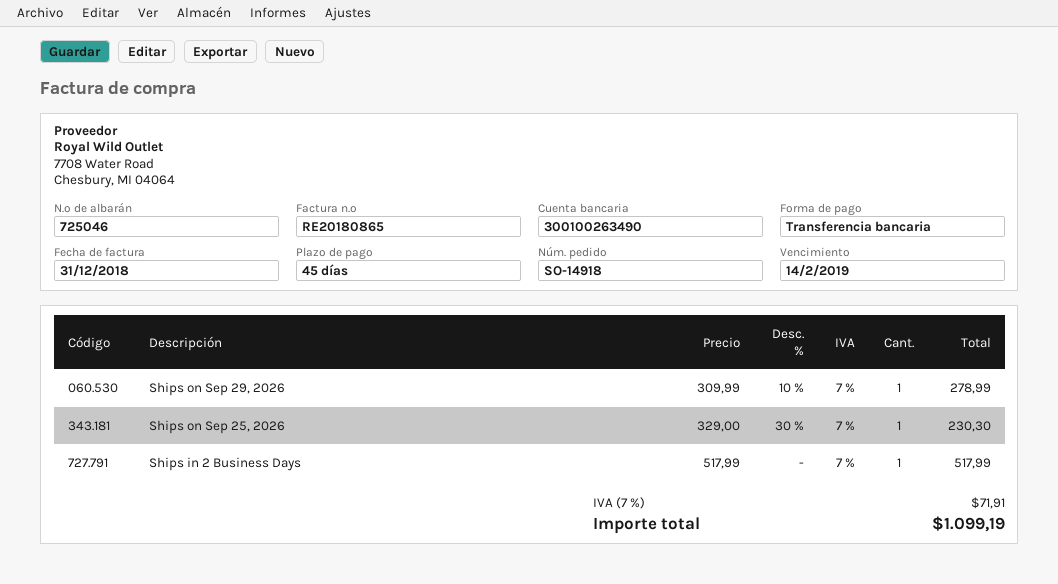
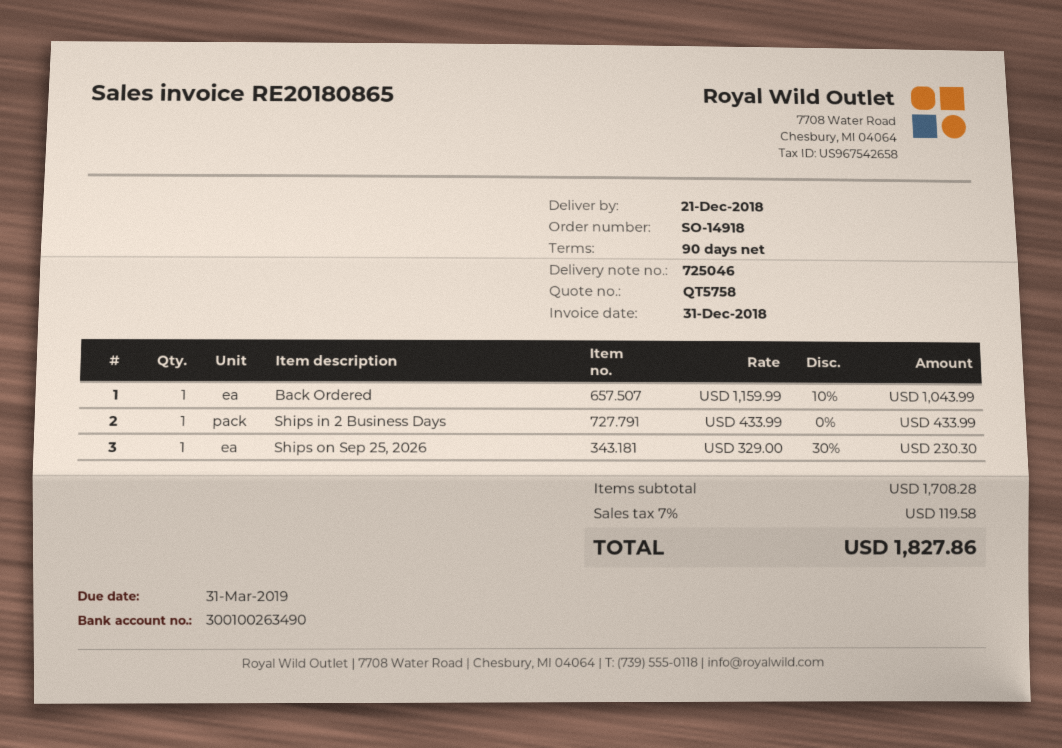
payment terms: 45 days -> 90 days
due date: 2019-02-14 -> 2019-03-31
Ships on Sep 29, 2026: 1 x 309.99 - 10% = 278.99 -> none
Ships in 2 Business Days: 1 x 517.99 = 517.99 -> 1 x 433.99 = 433.99
Back Ordered: none -> 1 x 1159.99 - 10% = 1043.99
tax: 7% = 71.91 -> 7% = 119.58
total: 1099.19 -> 1827.86

